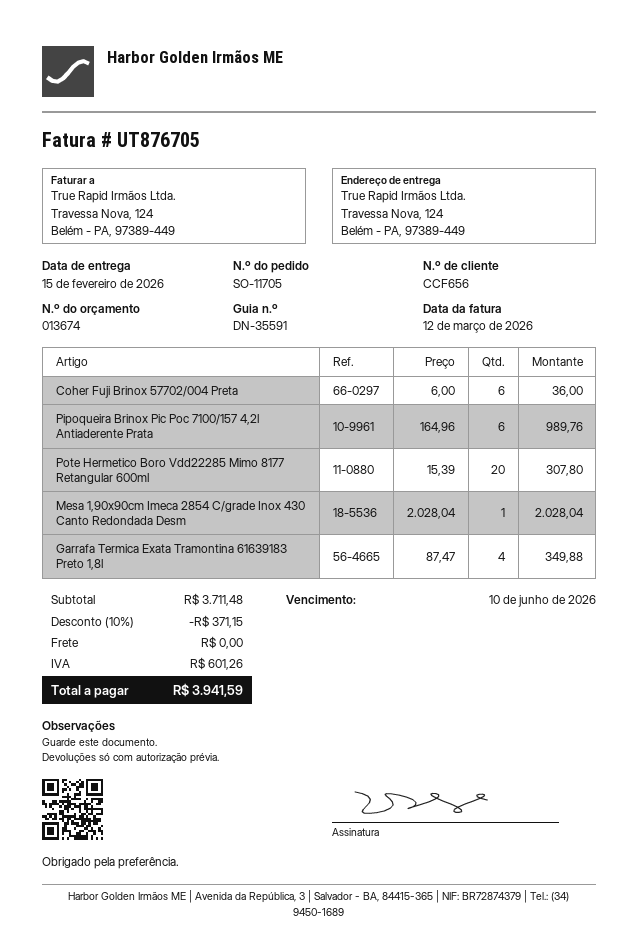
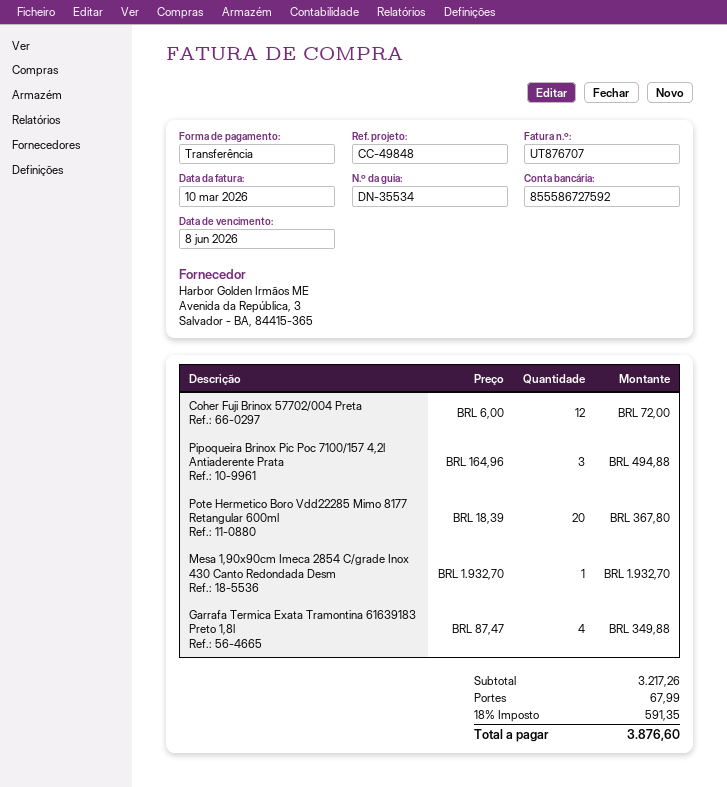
delivery note number: DN-35591 -> DN-35534
invoice number: UT876705 -> UT876707
invoice date: 2026-03-12 -> 2026-03-10
due date: 2026-06-10 -> 2026-06-08
Coher Fuji Brinox 57702/004 Preta: 6 x 6.00 = 36.00 -> 12 x 6.00 = 72.00
Pipoqueira Brinox Pic Poc 7100/157 4,2l Antiaderente Prata: 6 x 164.96 = 989.76 -> 3 x 164.96 = 494.88
Pote Hermetico Boro Vdd22285 Mimo 8177 Retangular 600ml: 20 x 15.39 = 307.80 -> 20 x 18.39 = 367.80
Mesa 1,90x90cm Imeca 2854 C/grade Inox 430 Canto Redondada Desm: 1 x 2028.04 = 2028.04 -> 1 x 1932.70 = 1932.70
subtotal: 3711.48 -> 3217.26
discount: 10% = 371.15 -> none
shipping: 0.00 -> 67.99
tax: 601.26 -> 591.35
total: 3941.59 -> 3876.60

